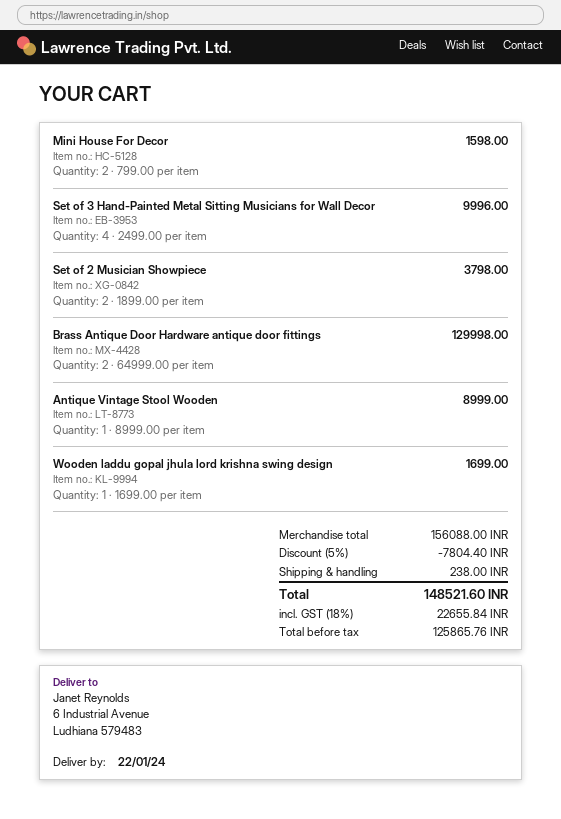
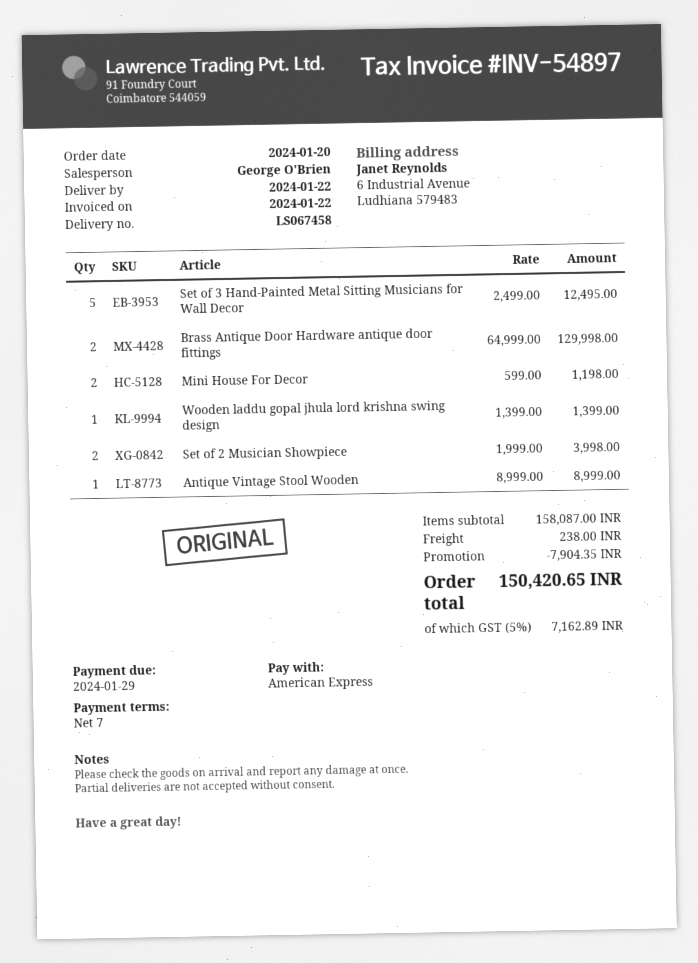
Mini House For Decor: 2 x 799.00 = 1598.00 -> 2 x 599.00 = 1198.00
Set of 3 Hand-Painted Metal Sitting Musicians for Wall Decor: 4 x 2499.00 = 9996.00 -> 5 x 2499.00 = 12495.00
Set of 2 Musician Showpiece: 2 x 1899.00 = 3798.00 -> 2 x 1999.00 = 3998.00
Wooden laddu gopal jhula lord krishna swing design: 1 x 1699.00 = 1699.00 -> 1 x 1399.00 = 1399.00
subtotal: 156088.00 -> 158087.00
discount: 7804.40 -> 7904.35
tax: 18% = 22655.84 -> 5% = 7162.89
total: 148521.60 -> 150420.65

